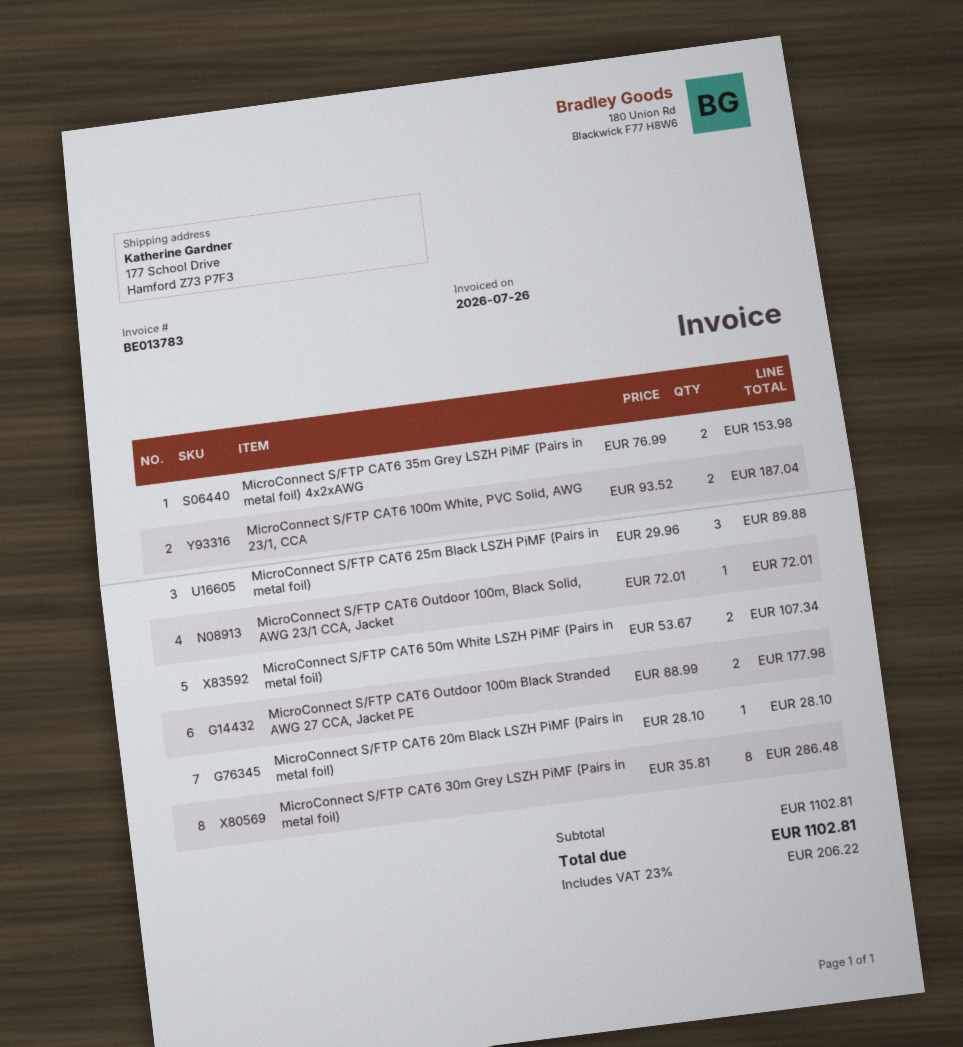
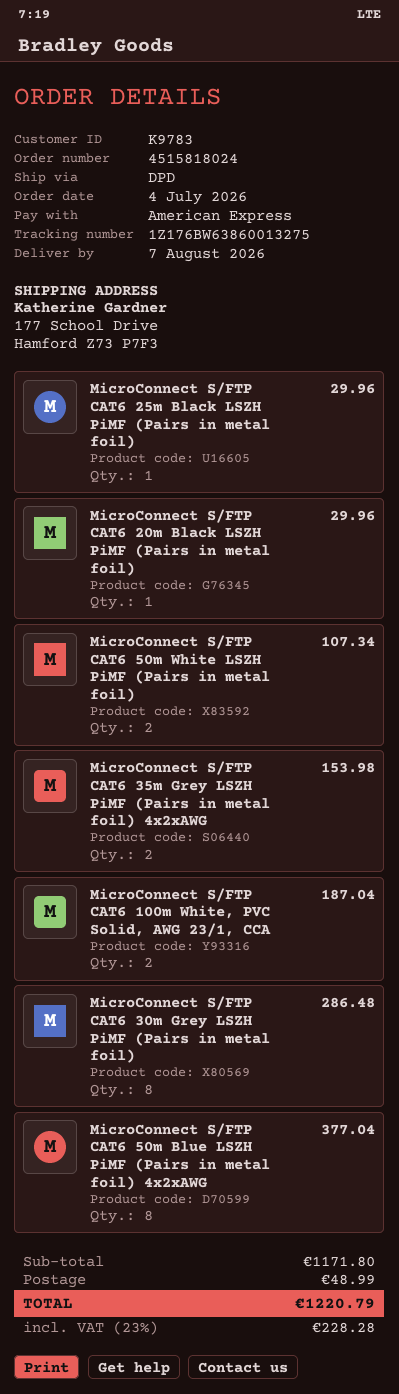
MicroConnect S/FTP CAT6 25m Black LSZH PiMF (Pairs in metal foil): 3 for 89.88 -> 1 for 29.96
MicroConnect S/FTP CAT6 Outdoor 100m, Black Solid, AWG 23/1 CCA, Jacket: 1 for 72.01 -> none
MicroConnect S/FTP CAT6 Outdoor 100m Black Stranded AWG 27 CCA, Jacket PE: 2 for 177.98 -> none
MicroConnect S/FTP CAT6 20m Black LSZH PiMF (Pairs in metal foil): 1 for 28.10 -> 1 for 29.96
MicroConnect S/FTP CAT6 50m Blue LSZH PiMF (Pairs in metal foil) 4x2xAWG: none -> 8 for 377.04
subtotal: 1102.81 -> 1171.80
shipping: none -> 48.99
tax: 23% = 206.22 -> 23% = 228.28
total: 1102.81 -> 1220.79

